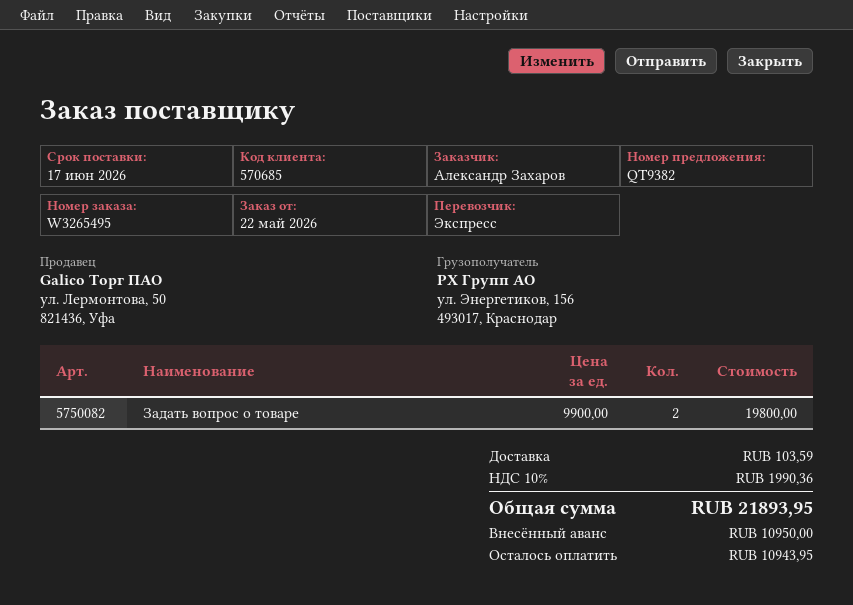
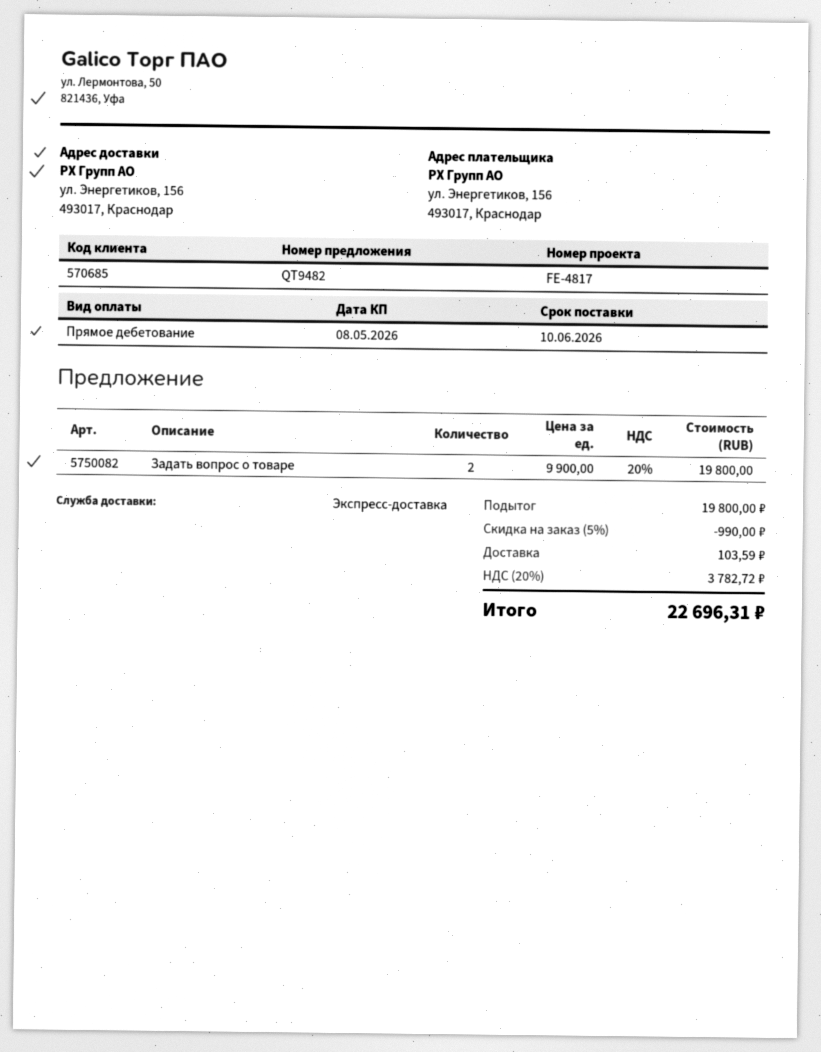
quote number: QT9382 -> QT9482
delivery date: 2026-06-17 -> 2026-06-10
discount: none -> 5% = 990.00
tax: 10% = 1990.36 -> 20% = 3782.72
total: 21893.95 -> 22696.31

